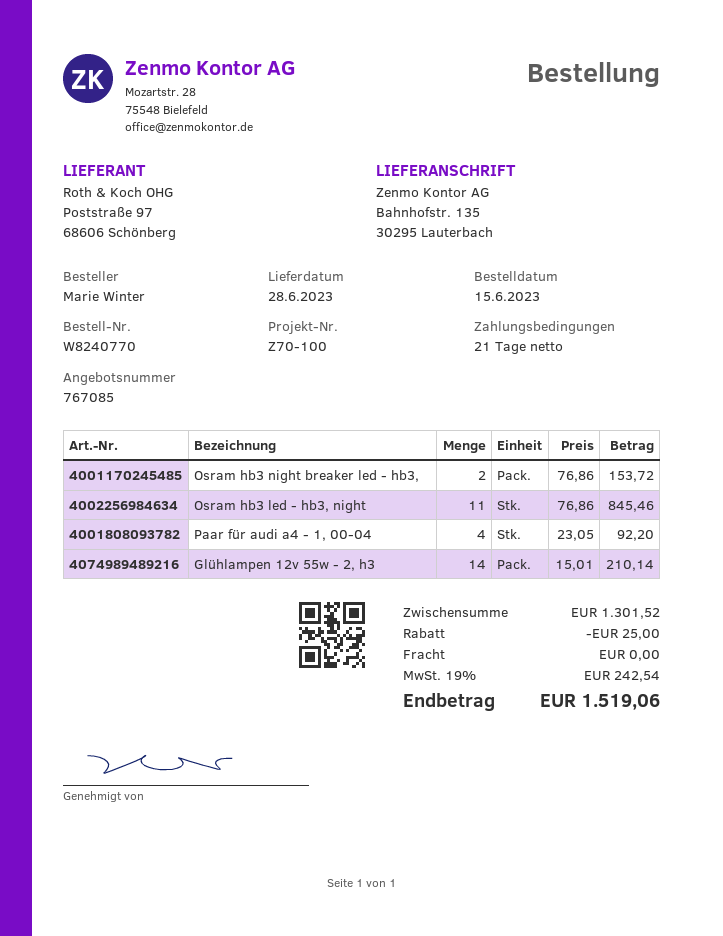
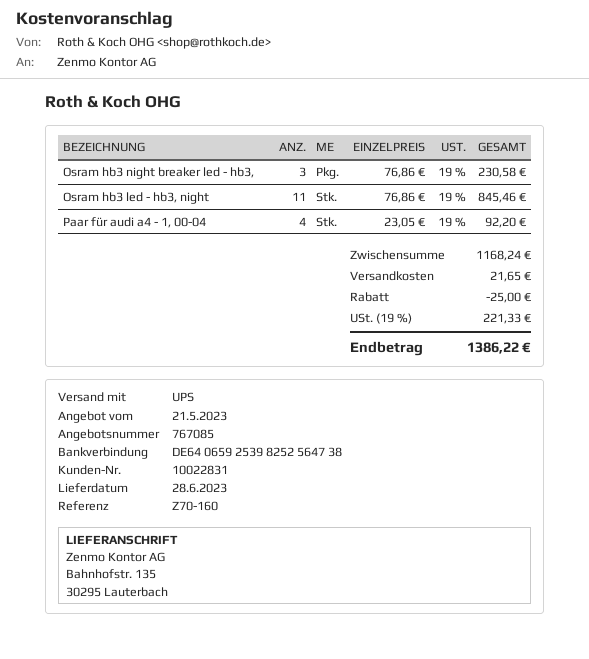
reference: Z70-100 -> Z70-160
Osram hb3 night breaker led - hb3,: 2 x 76.86 = 153.72 -> 3 x 76.86 = 230.58
Glühlampen 12v 55w - 2, h3: 14 x 15.01 = 210.14 -> none
subtotal: 1301.52 -> 1168.24
shipping: 0.00 -> 21.65
tax: 19% = 242.54 -> 19% = 221.33
total: 1519.06 -> 1386.22

